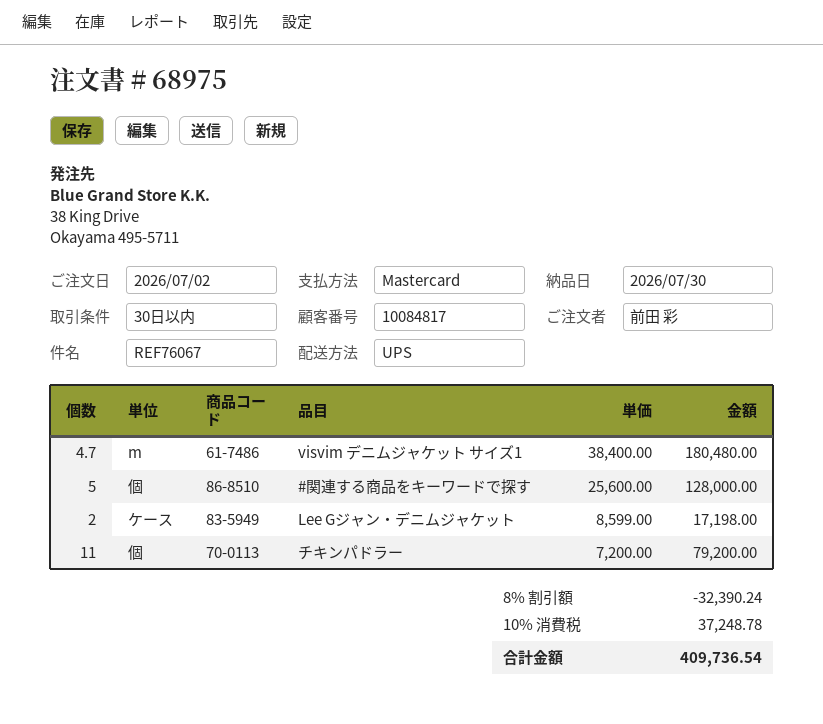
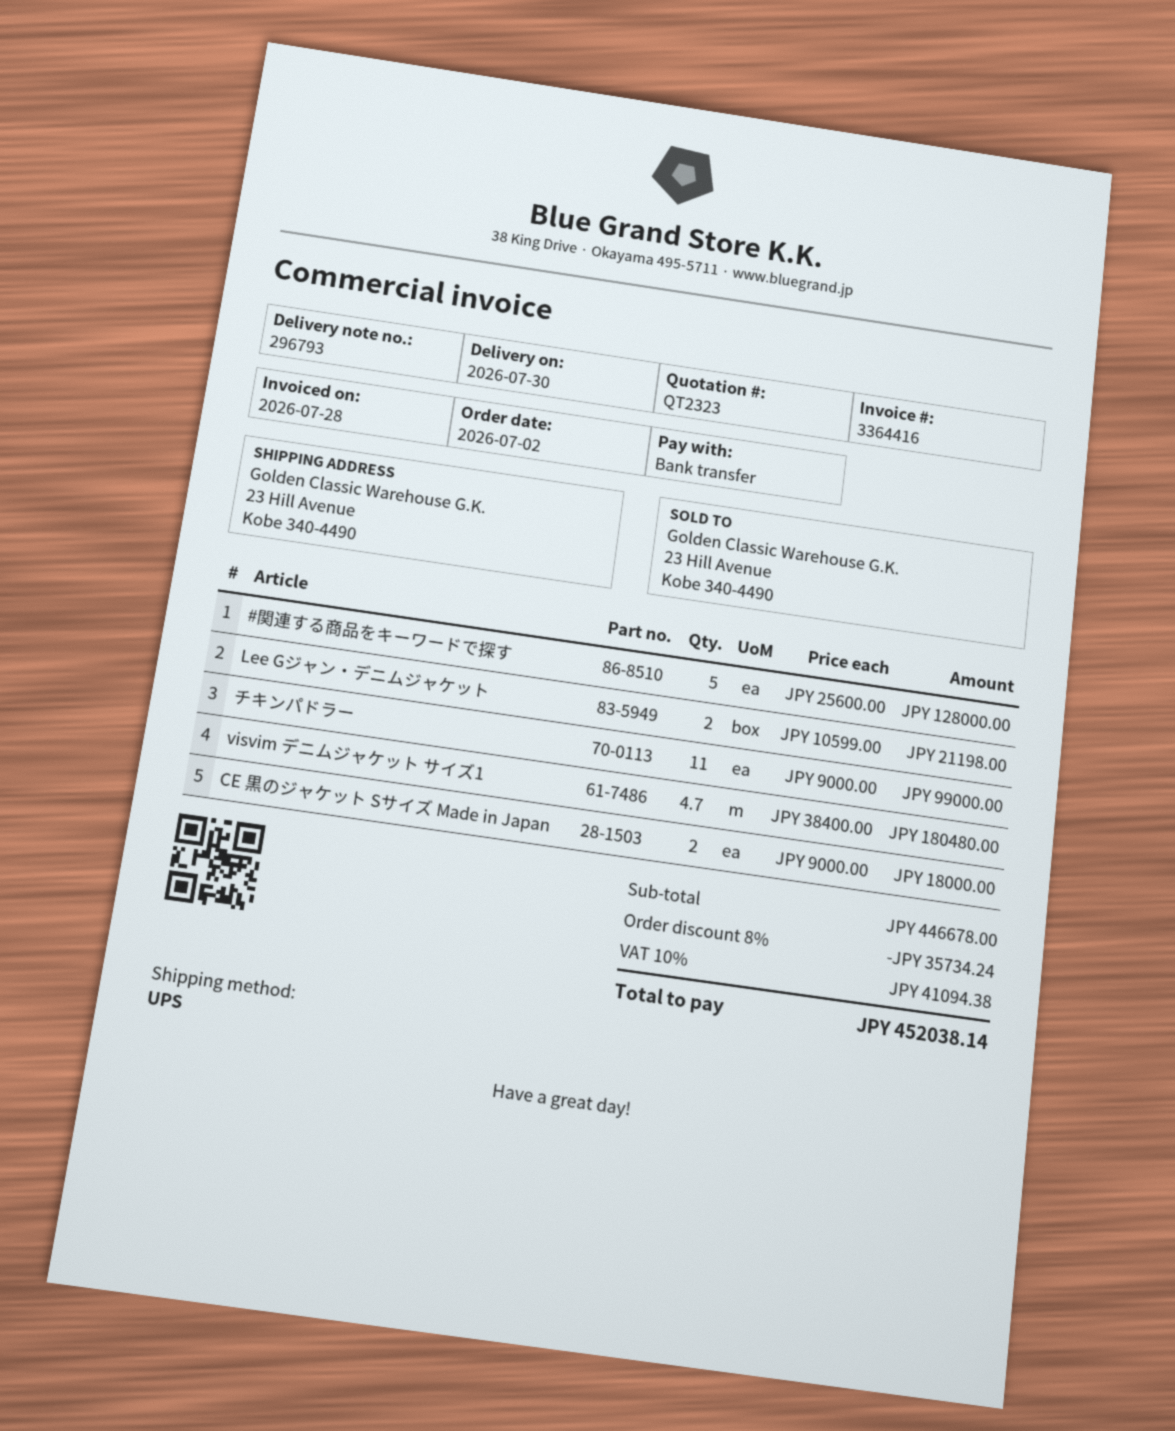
payment method: Mastercard -> bank transfer
Lee Gジャン・デニムジャケット: 2 x 8599.00 = 17198.00 -> 2 x 10599.00 = 21198.00
チキンパドラー: 11 x 7200.00 = 79200.00 -> 11 x 9000.00 = 99000.00
CE 黒のジャケット Sサイズ Made in Japan: none -> 2 x 9000.00 = 18000.00
discount: 8% = 32390.24 -> 8% = 35734.24
tax: 10% = 37248.78 -> 10% = 41094.38
total: 409736.54 -> 452038.14

